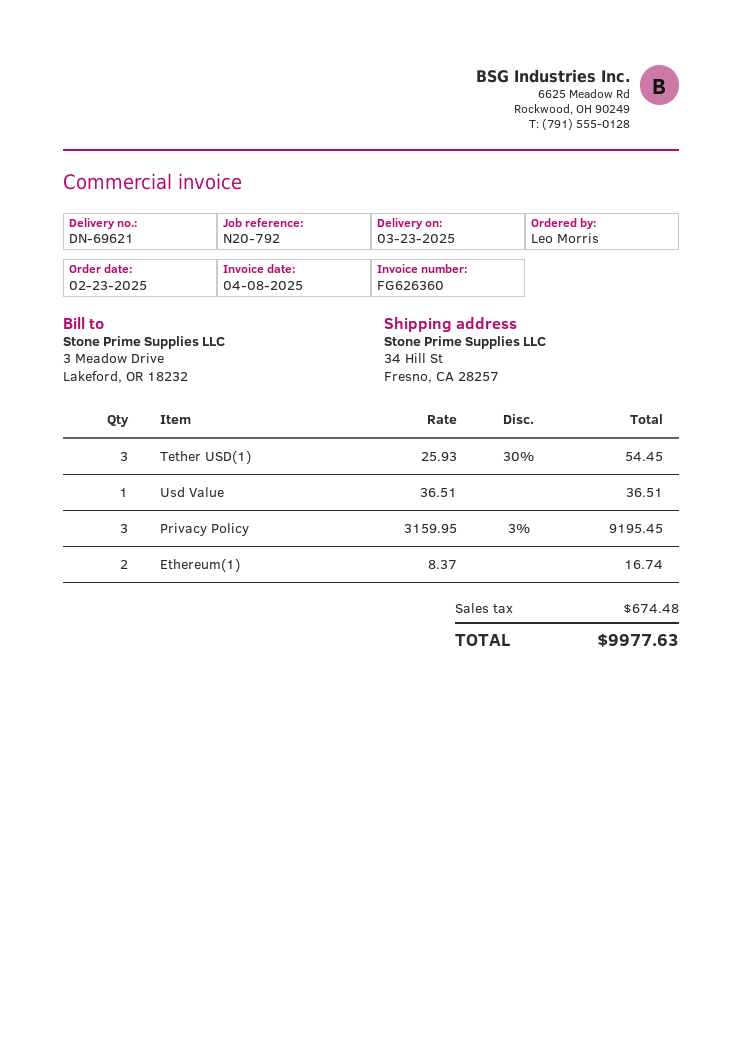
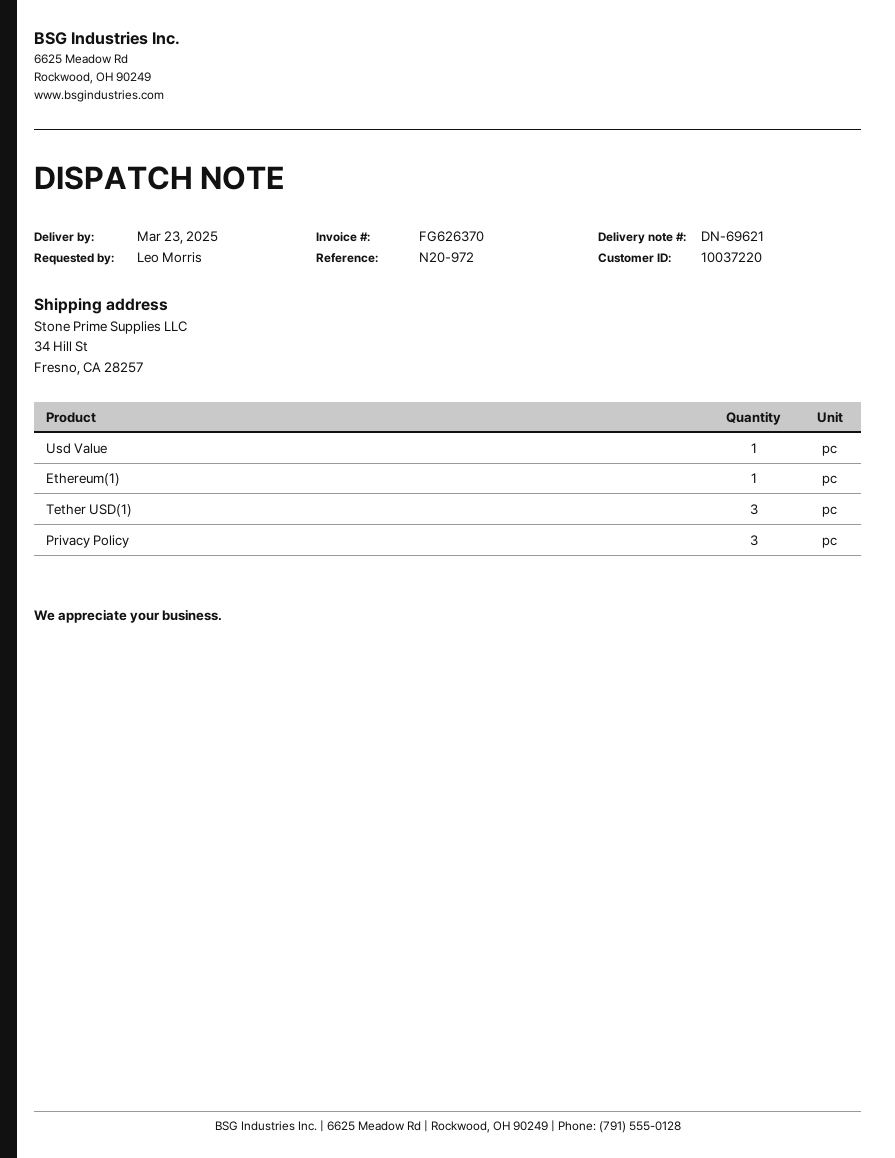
invoice number: FG626360 -> FG626370
reference: N20-792 -> N20-972
Ethereum(1): 2 -> 1

